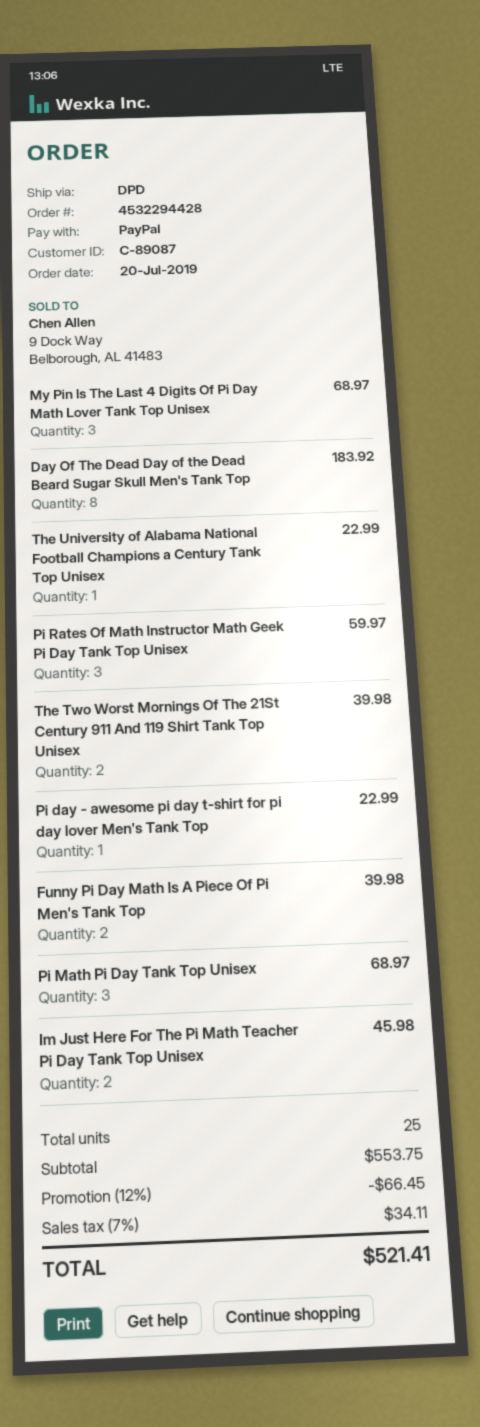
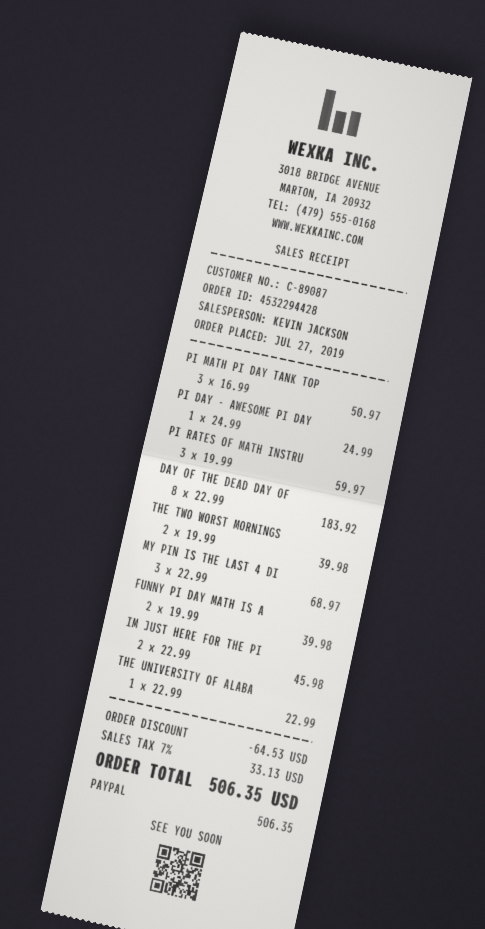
order date: 2019-07-20 -> 2019-07-27
Pi day - awesome pi day t-shirt for pi day lover Men's Tank Top: 1 for 22.99 -> 1 for 24.99
Pi Math Pi Day Tank Top Unisex: 3 for 68.97 -> 3 for 50.97
discount: 66.45 -> 64.53
tax: 7% = 34.11 -> 7% = 33.13
total: 521.41 -> 506.35

